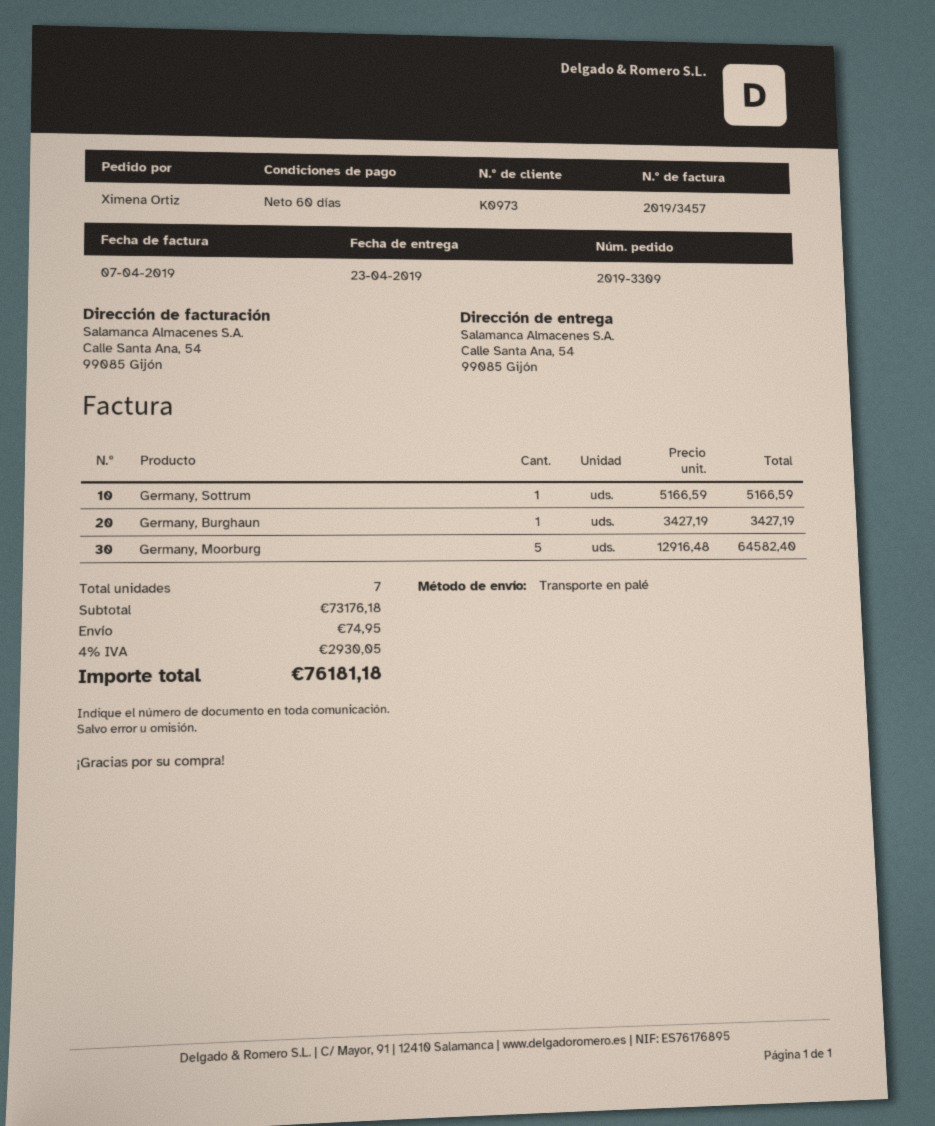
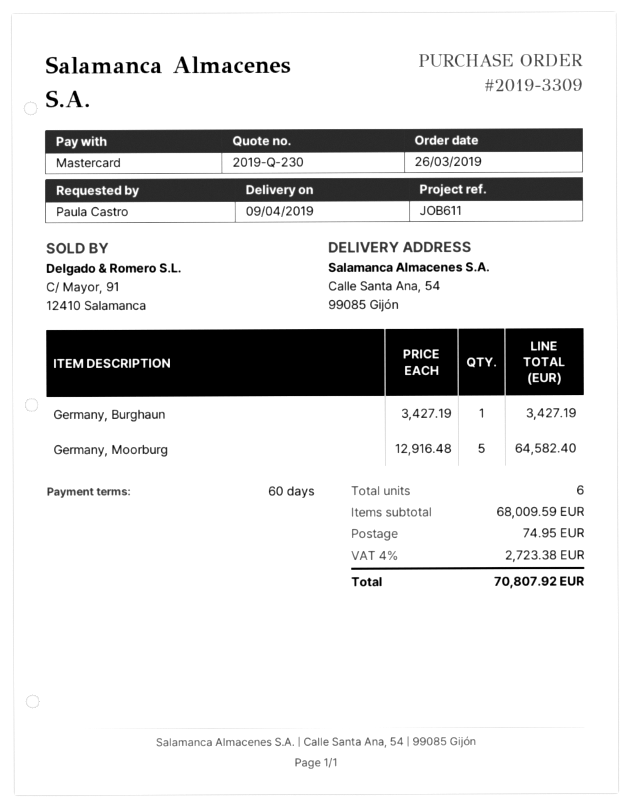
delivery date: 2019-04-23 -> 2019-04-09
ordered by: Ximena Ortiz -> Paula Castro
Germany, Sottrum: 1 x 5166.59 = 5166.59 -> none
total quantity: 7 -> 6
subtotal: 73176.18 -> 68009.59
tax: 4% = 2930.05 -> 4% = 2723.38
total: 76181.18 -> 70807.92

